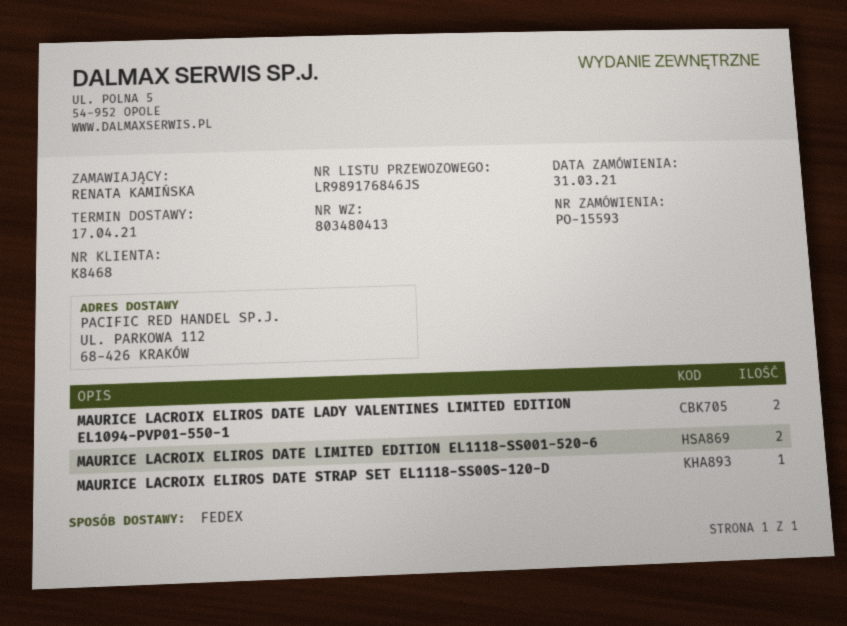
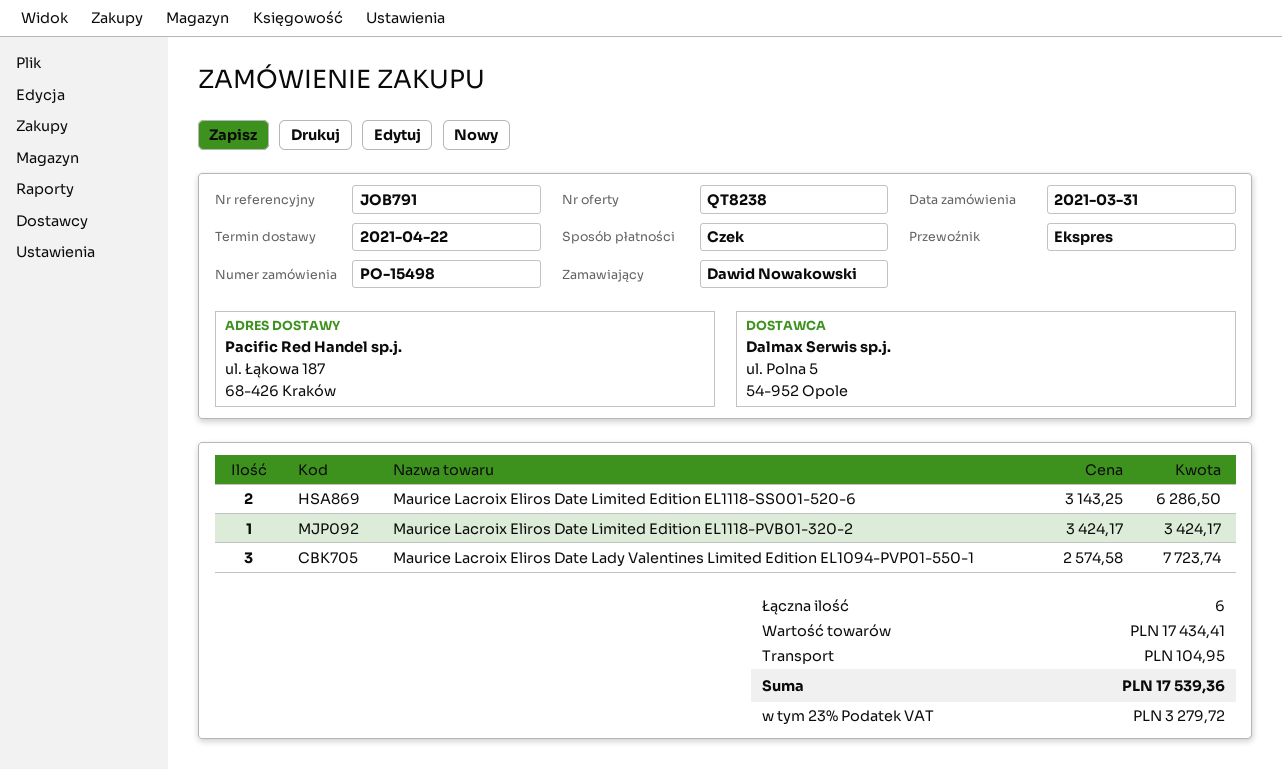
order number: PO-15593 -> PO-15498
delivery date: 2021-04-17 -> 2021-04-22
ordered by: RENATA KAMIŃSKA -> Dawid Nowakowski
shipping method: FedEx -> express
ship to: UL. PARKOWA 112, 68-426 KRAKÓW -> ul. Łąkowa 187, 68-426 Kraków
MAURICE LACROIX ELIROS DATE LADY VALENTINES LIMITED EDITION EL1094-PVP01-550-1: 2 -> 3
MAURICE LACROIX ELIROS DATE STRAP SET EL1118-SS00S-120-D: 1 -> none
Maurice Lacroix Eliros Date Limited Edition EL1118-PVB01-320-2: none -> 1

